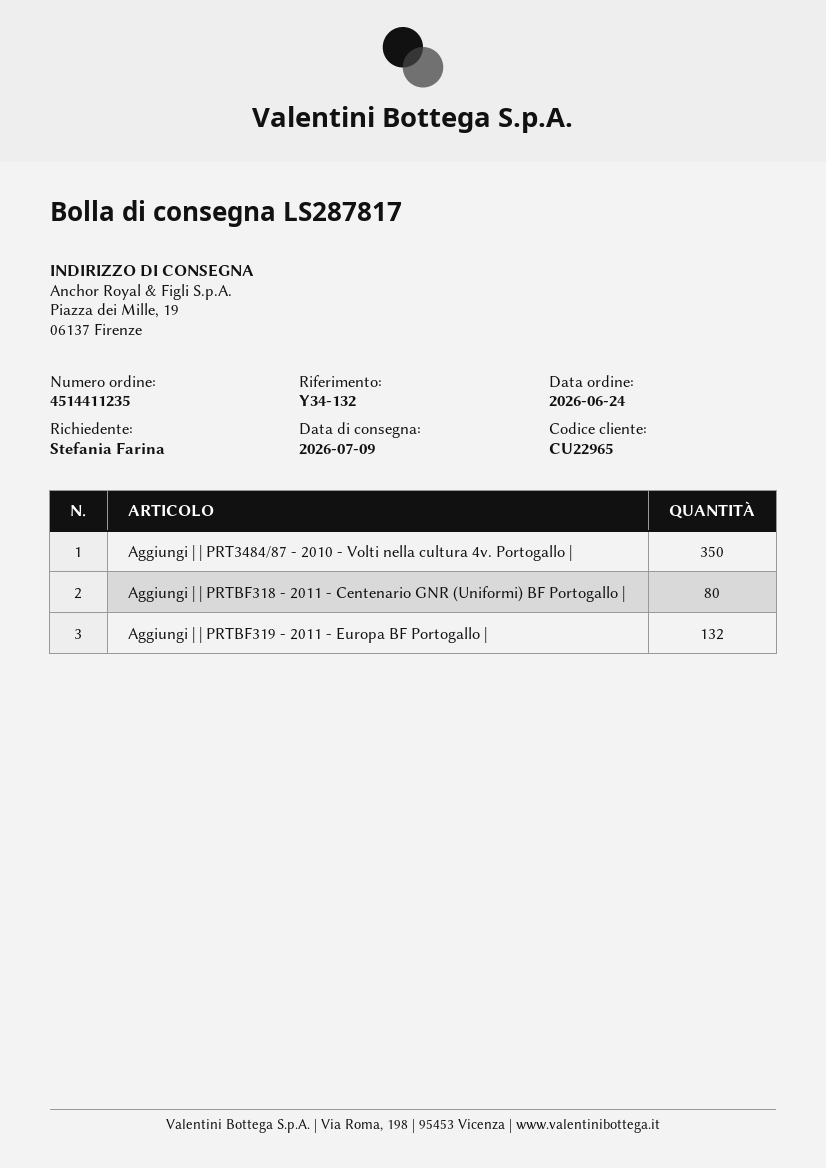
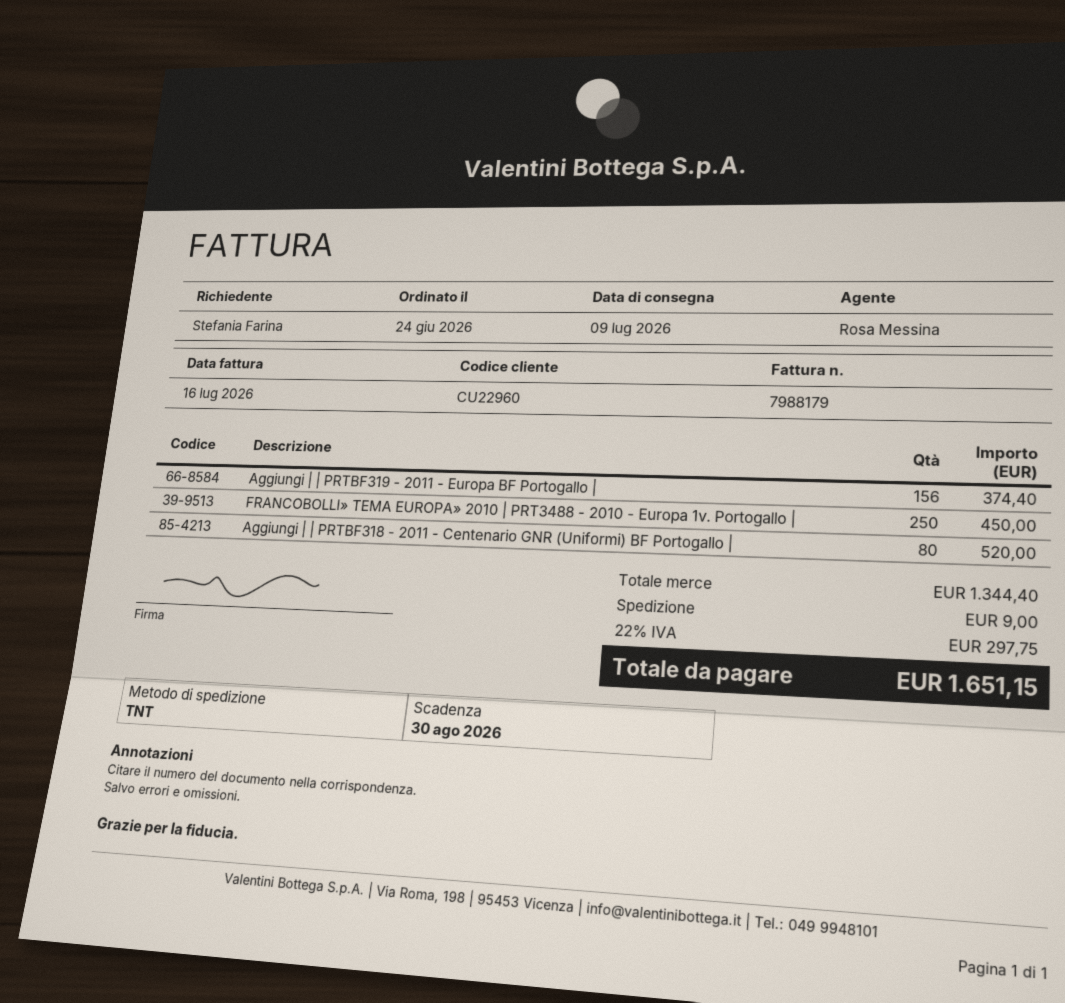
customer number: CU22965 -> CU22960
Aggiungi | | PRT3484/87 - 2010 - Volti nella cultura 4v. Portogallo |: 350 -> none
Aggiungi | | PRTBF319 - 2011 - Europa BF Portogallo |: 132 -> 156
FRANCOBOLLI» TEMA EUROPA» 2010 | PRT3488 - 2010 - Europa 1v. Portogallo |: none -> 250

